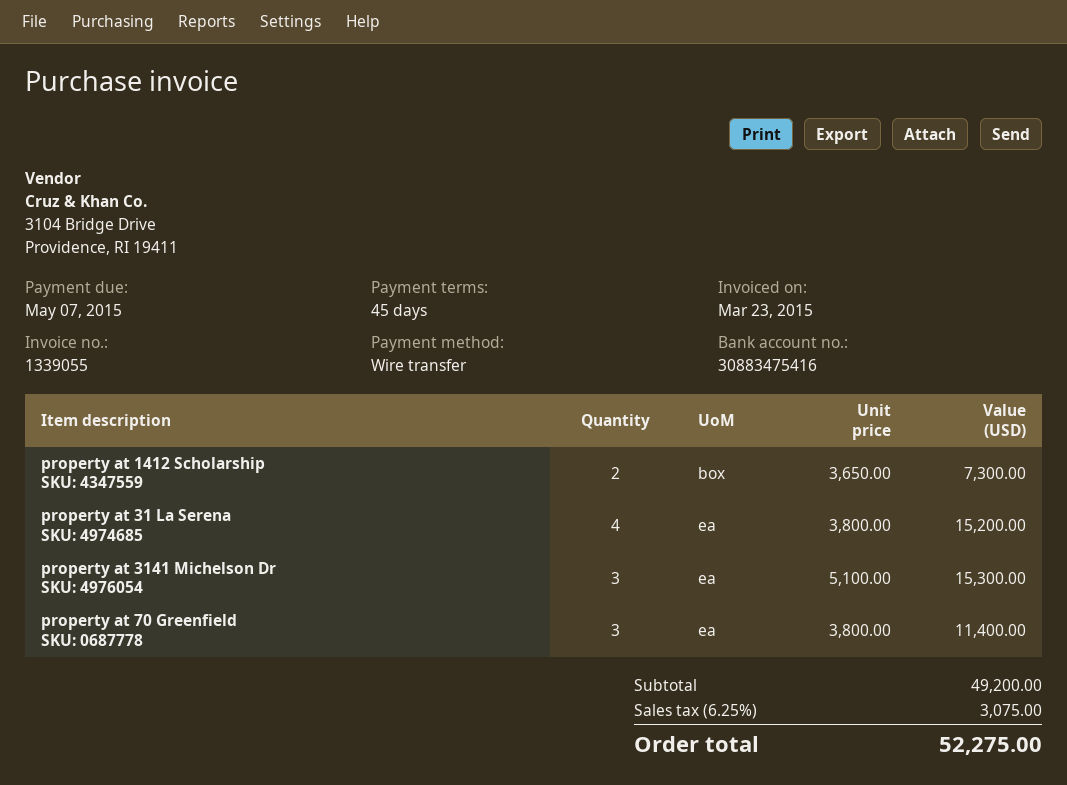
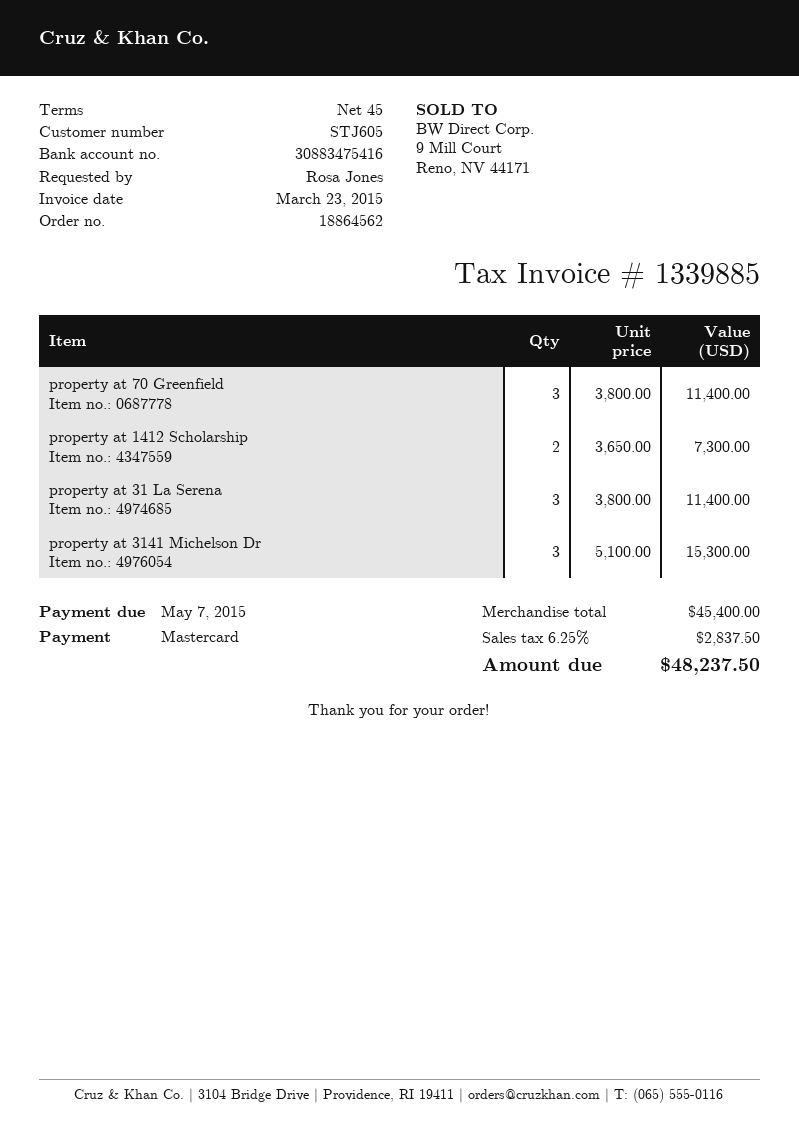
invoice number: 1339055 -> 1339885
payment method: bank transfer -> Mastercard
property at 31 La Serena: 4 x 3800.00 = 15200.00 -> 3 x 3800.00 = 11400.00
subtotal: 49200.00 -> 45400.00
tax: 6.25% = 3075.00 -> 6.25% = 2837.50
total: 52275.00 -> 48237.50

